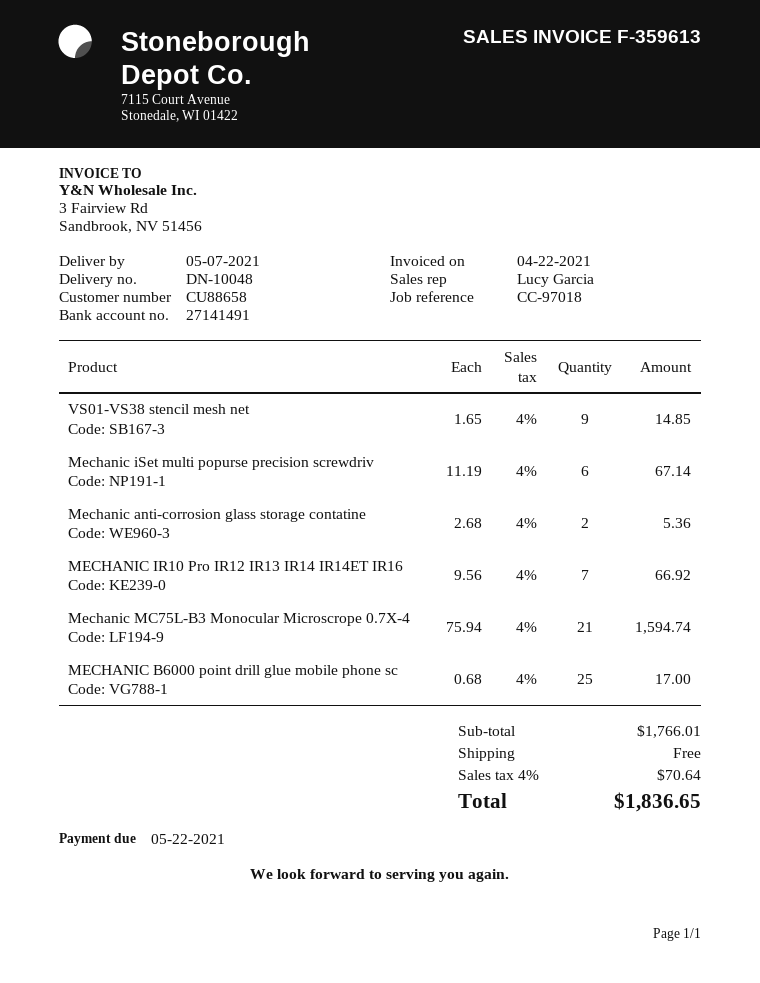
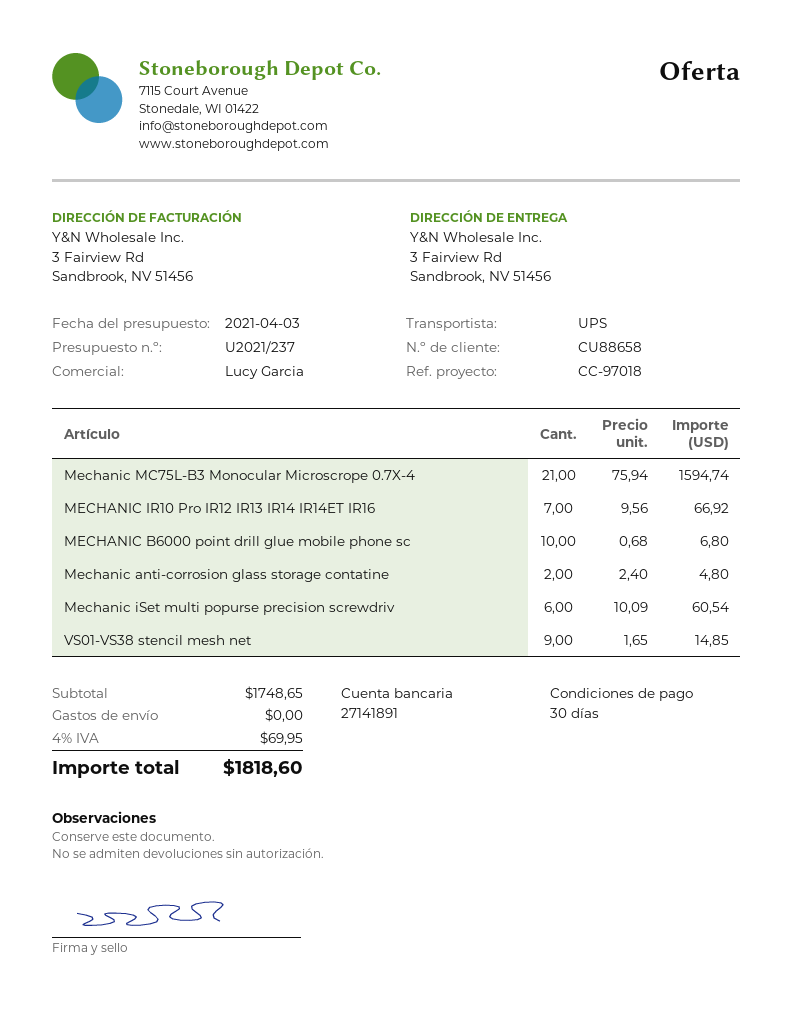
bank account: 27141491 -> 27141891
Mechanic iSet multi popurse precision screwdriv: 6 x 11.19 = 67.14 -> 6 x 10.09 = 60.54
Mechanic anti-corrosion glass storage contatine: 2 x 2.68 = 5.36 -> 2 x 2.40 = 4.80
MECHANIC B6000 point drill glue mobile phone sc: 25 x 0.68 = 17.00 -> 10 x 0.68 = 6.80
subtotal: 1766.01 -> 1748.65
tax: 4% = 70.64 -> 4% = 69.95
total: 1836.65 -> 1818.60

